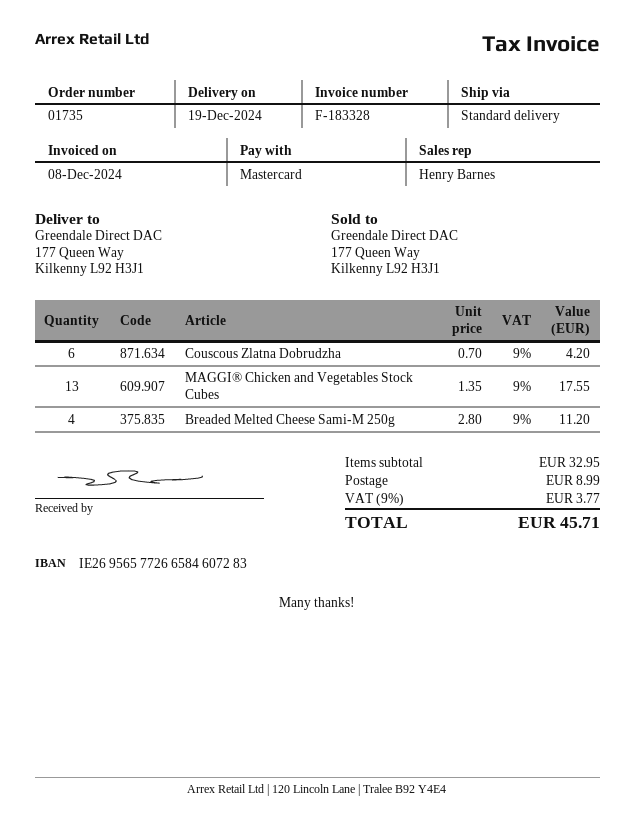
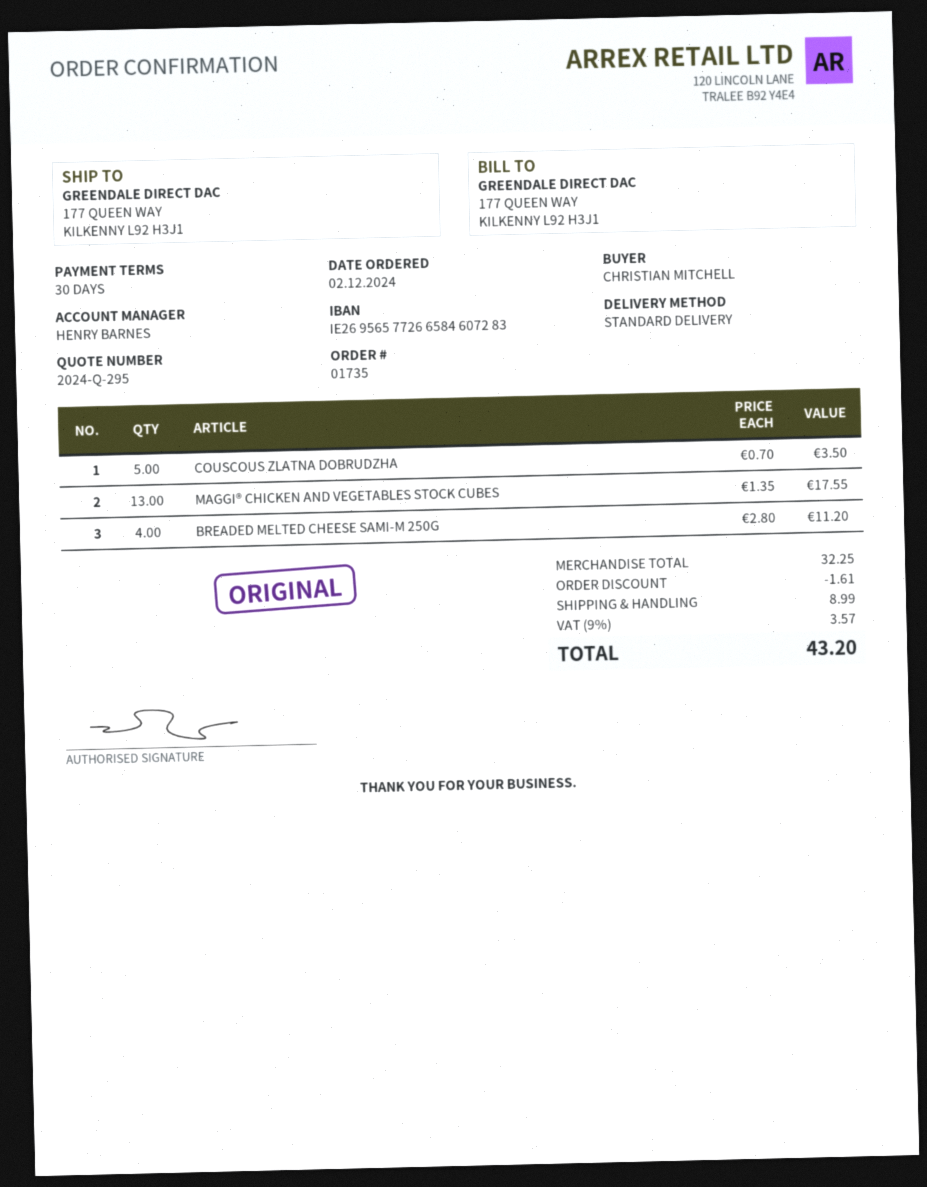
Couscous Zlatna Dobrudzha: 6 x 0.70 = 4.20 -> 5 x 0.70 = 3.50
subtotal: 32.95 -> 32.25
discount: none -> 1.61
tax: 9% = 3.77 -> 9% = 3.57
total: 45.71 -> 43.20

